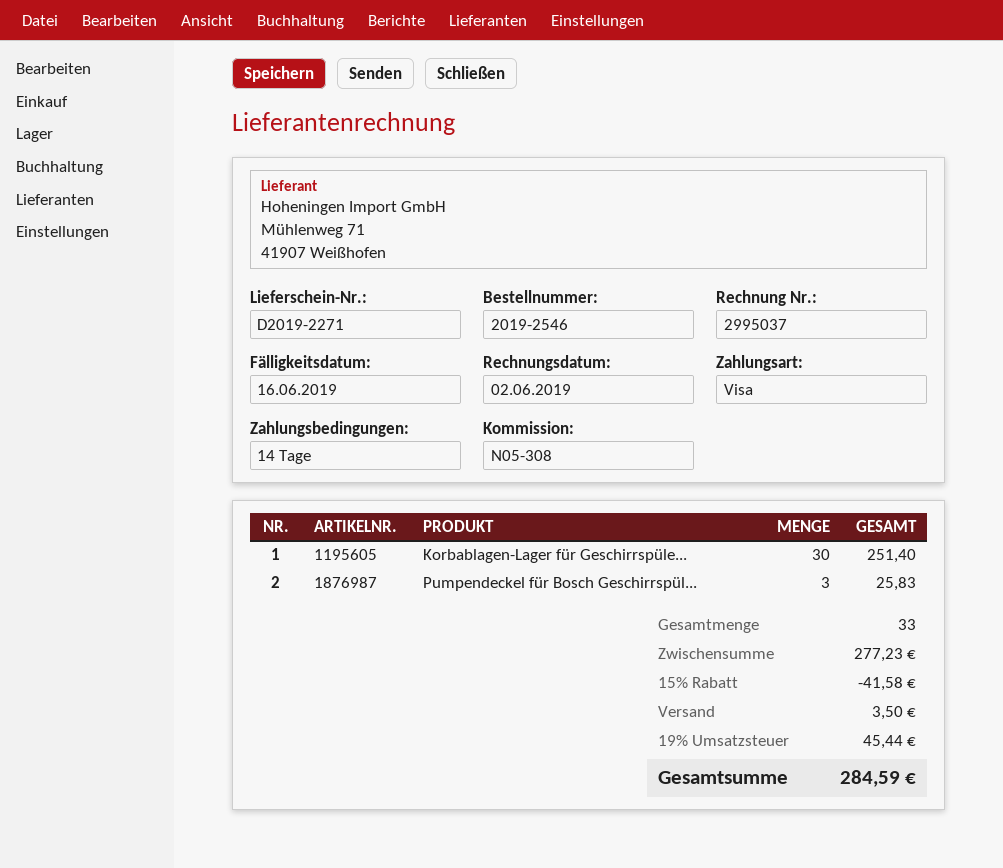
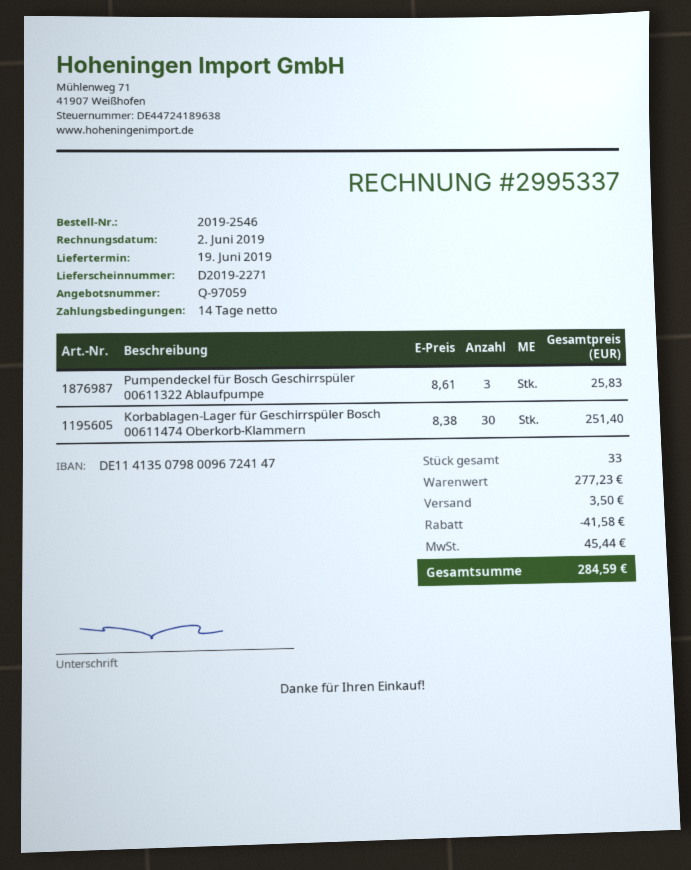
invoice number: 2995037 -> 2995337

